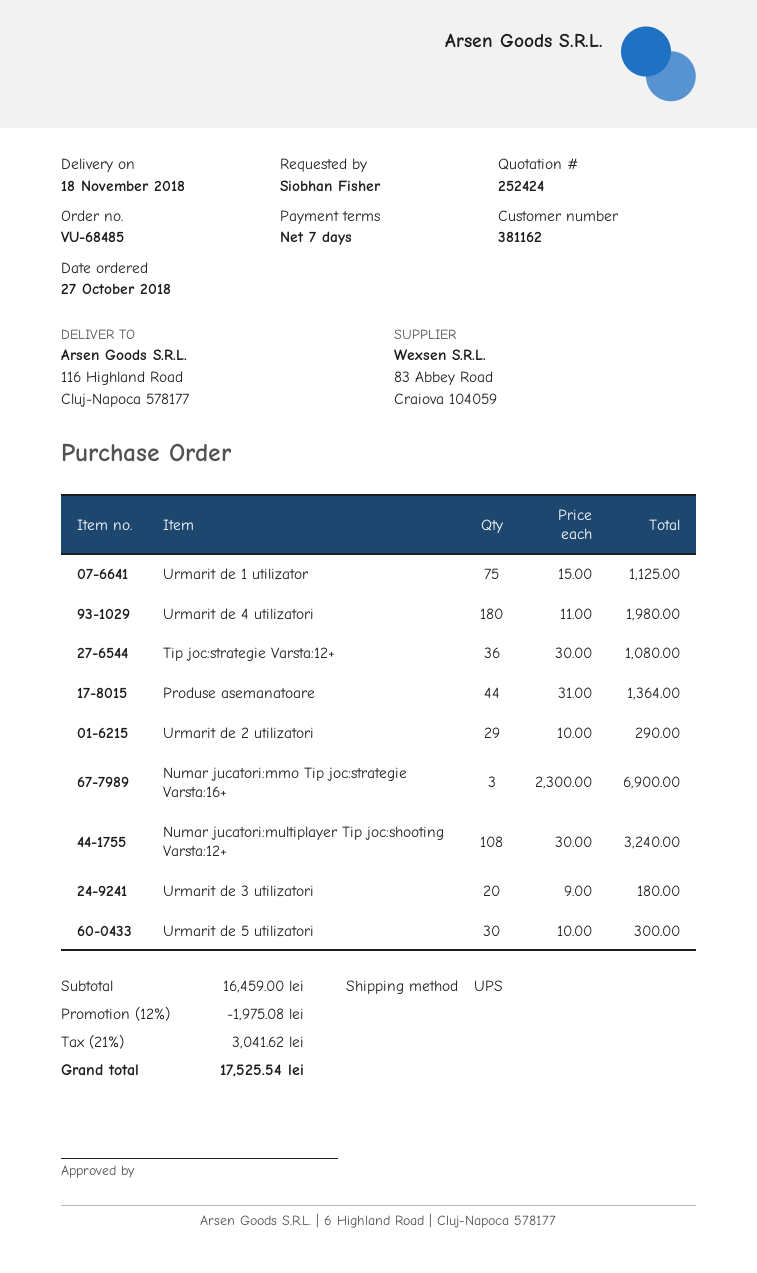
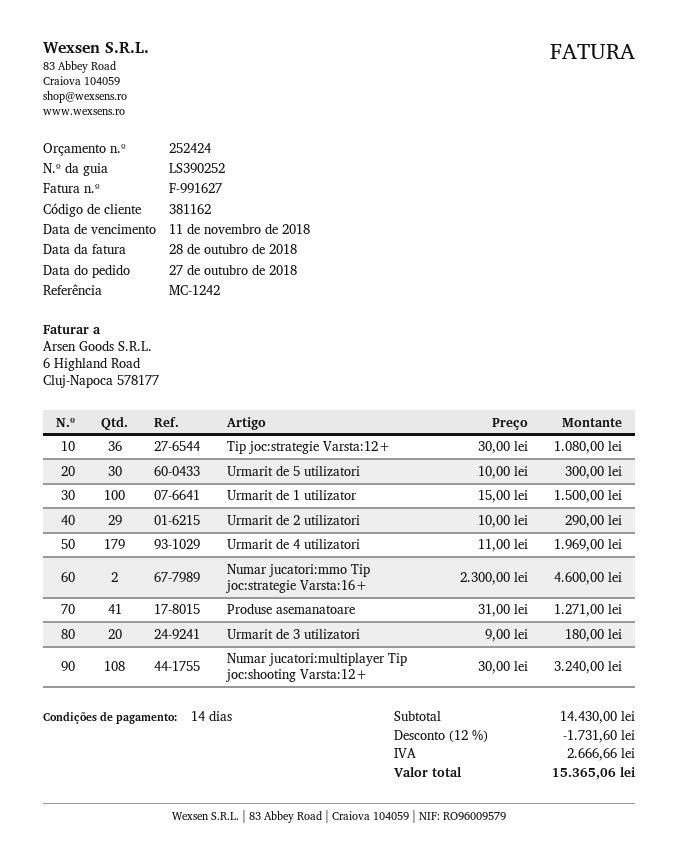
payment terms: 7 days -> 14 days
Urmarit de 1 utilizator: 75 x 15.00 = 1125.00 -> 100 x 15.00 = 1500.00
Urmarit de 4 utilizatori: 180 x 11.00 = 1980.00 -> 179 x 11.00 = 1969.00
Produse asemanatoare: 44 x 31.00 = 1364.00 -> 41 x 31.00 = 1271.00
Numar jucatori:mmo Tip joc:strategie Varsta:16+: 3 x 2300.00 = 6900.00 -> 2 x 2300.00 = 4600.00
subtotal: 16459.00 -> 14430.00
discount: 12% = 1975.08 -> 12% = 1731.60
tax: 3041.62 -> 2666.66
total: 17525.54 -> 15365.06

